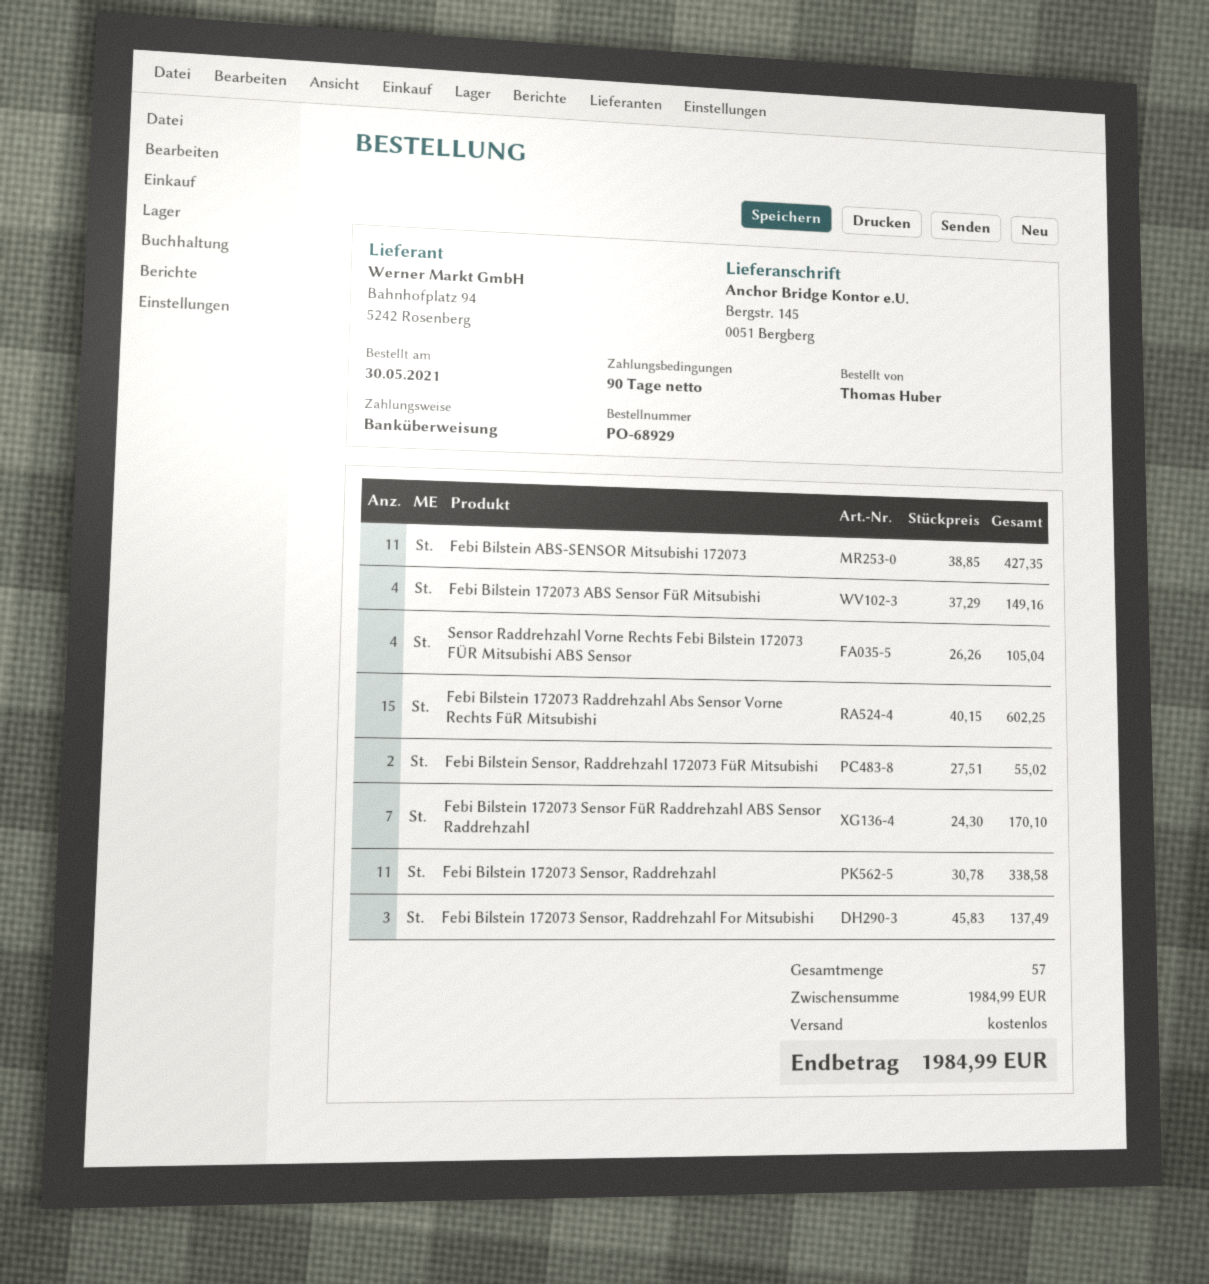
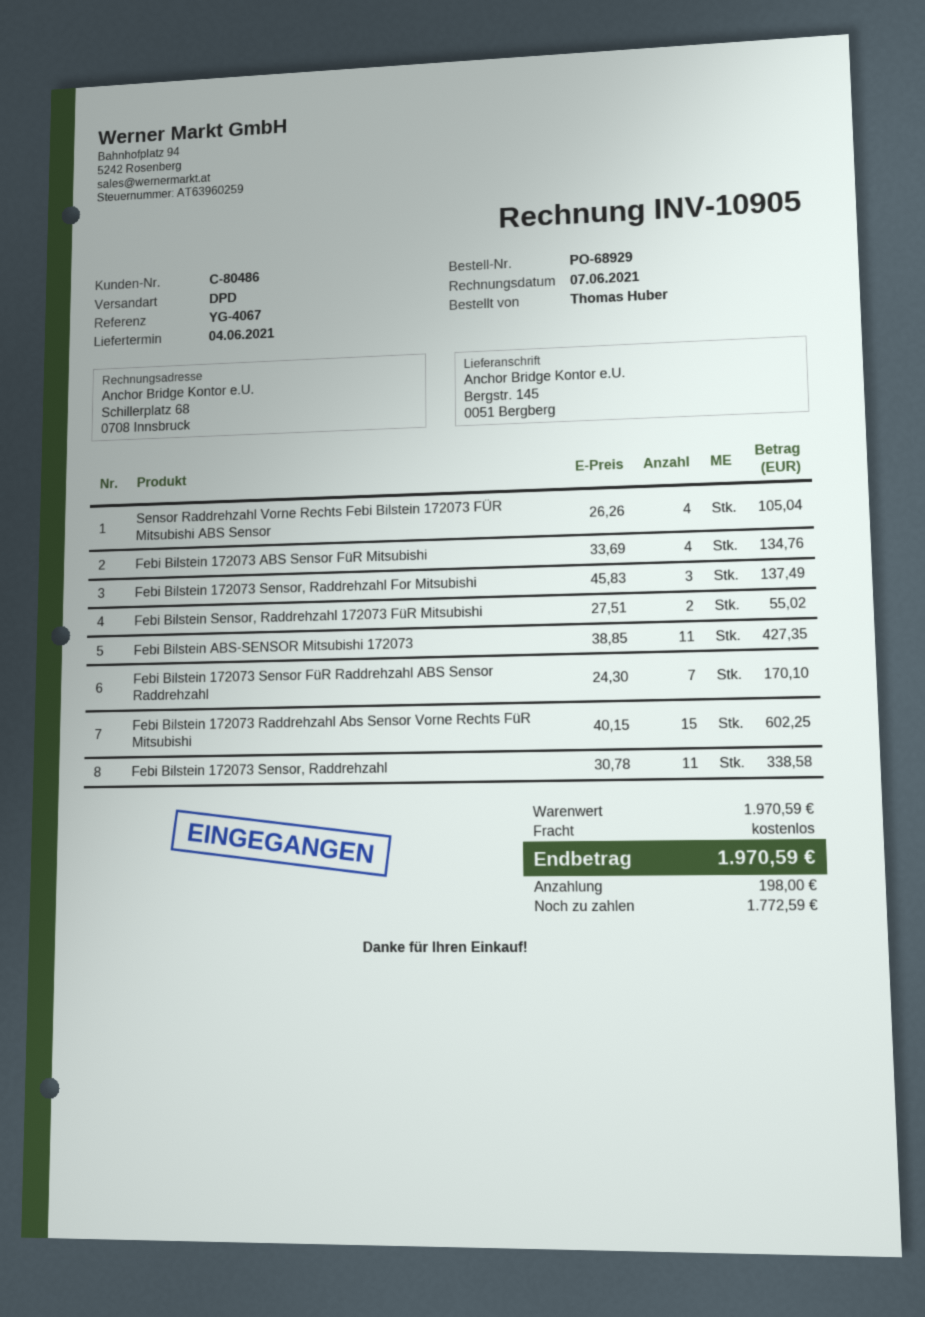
Febi Bilstein 172073 ABS Sensor FüR Mitsubishi: 4 x 37.29 = 149.16 -> 4 x 33.69 = 134.76
subtotal: 1984.99 -> 1970.59
total: 1984.99 -> 1970.59

